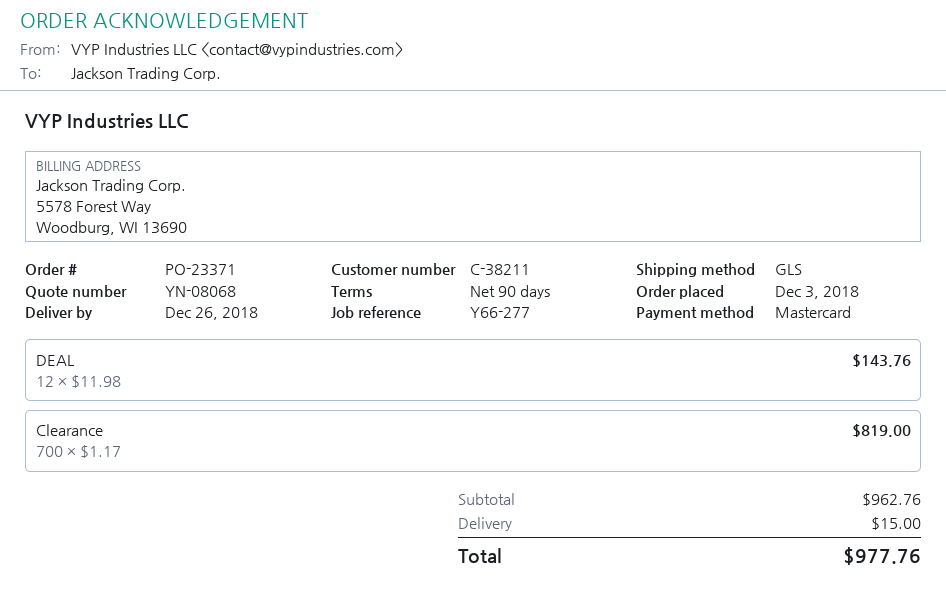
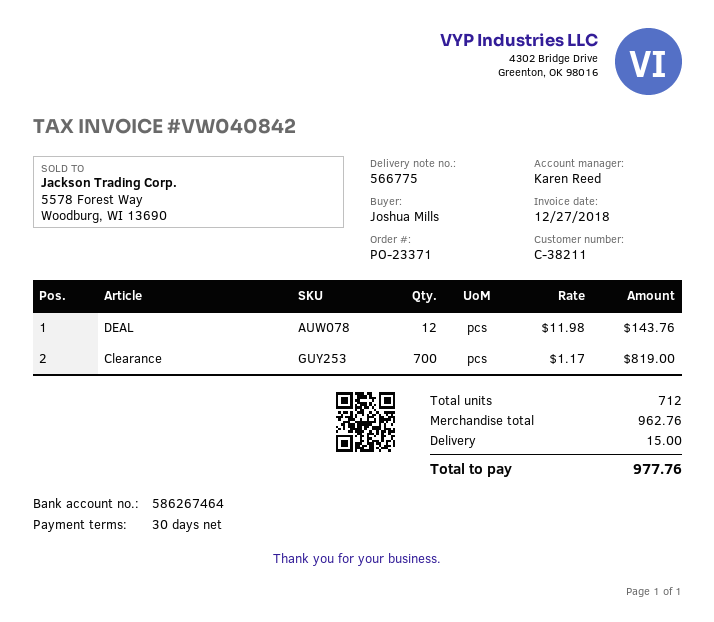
payment terms: 90 days -> 30 days

